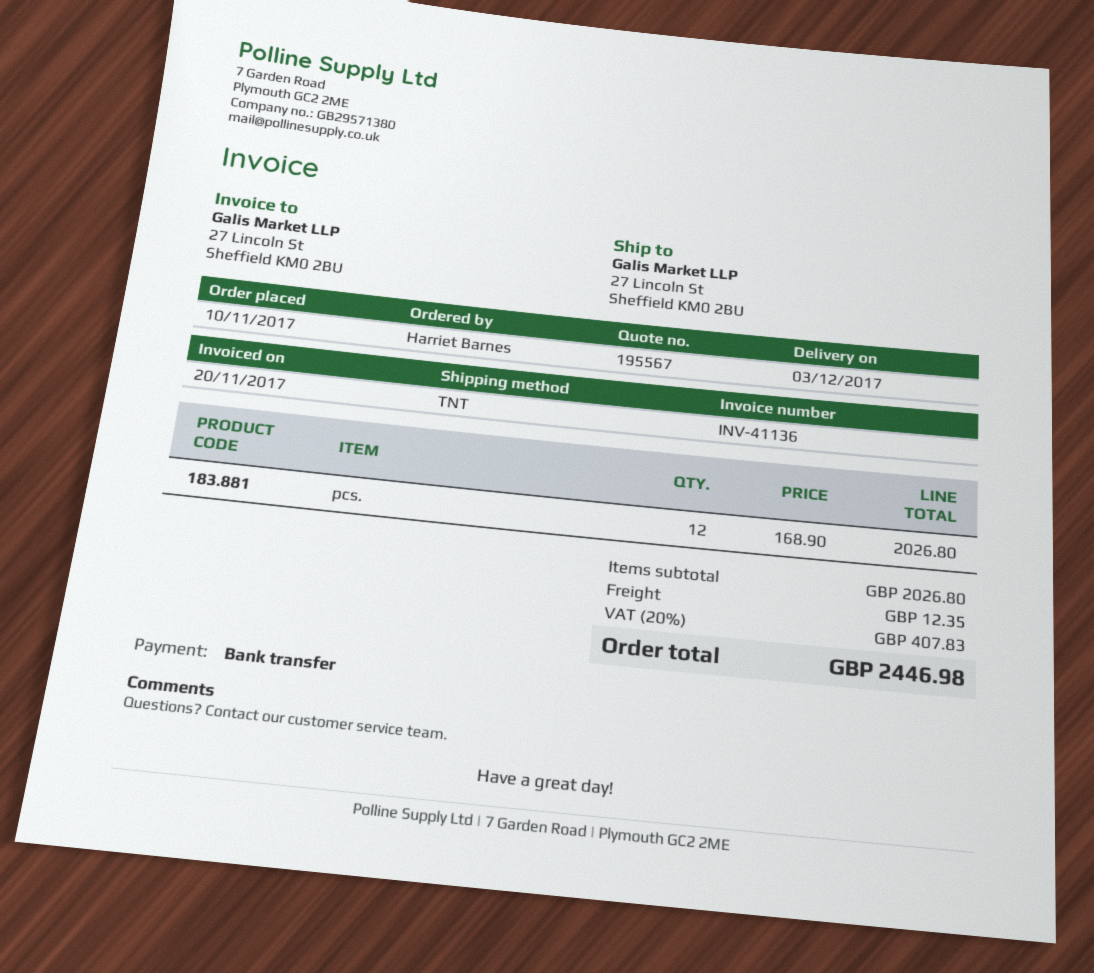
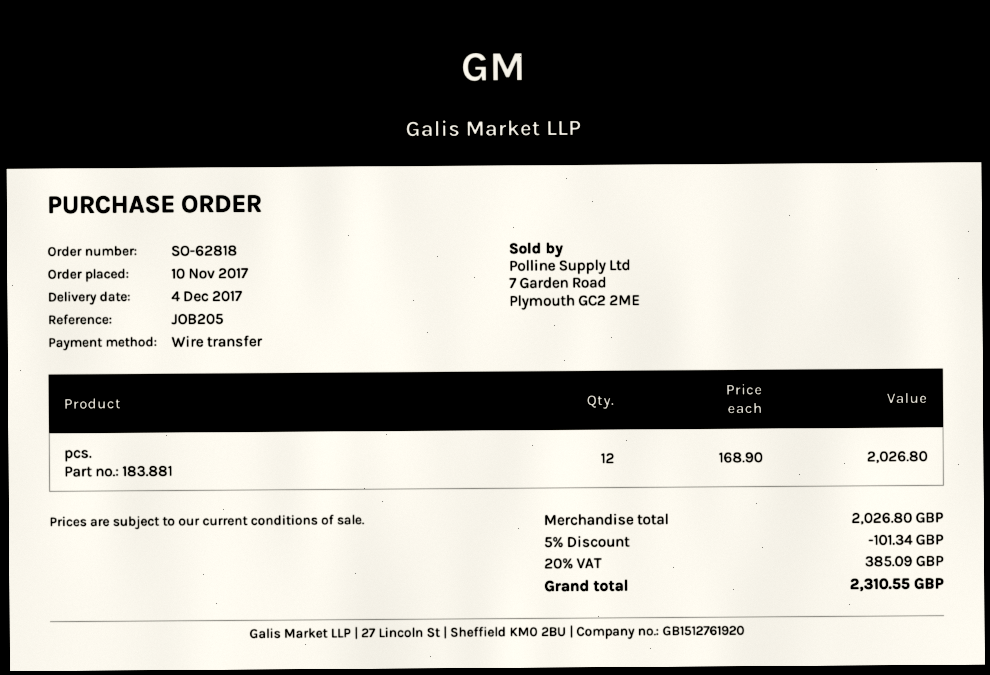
delivery date: 2017-12-03 -> 2017-12-04
discount: none -> 5% = 101.34
shipping: 12.35 -> none
tax: 20% = 407.83 -> 20% = 385.09
total: 2446.98 -> 2310.55

